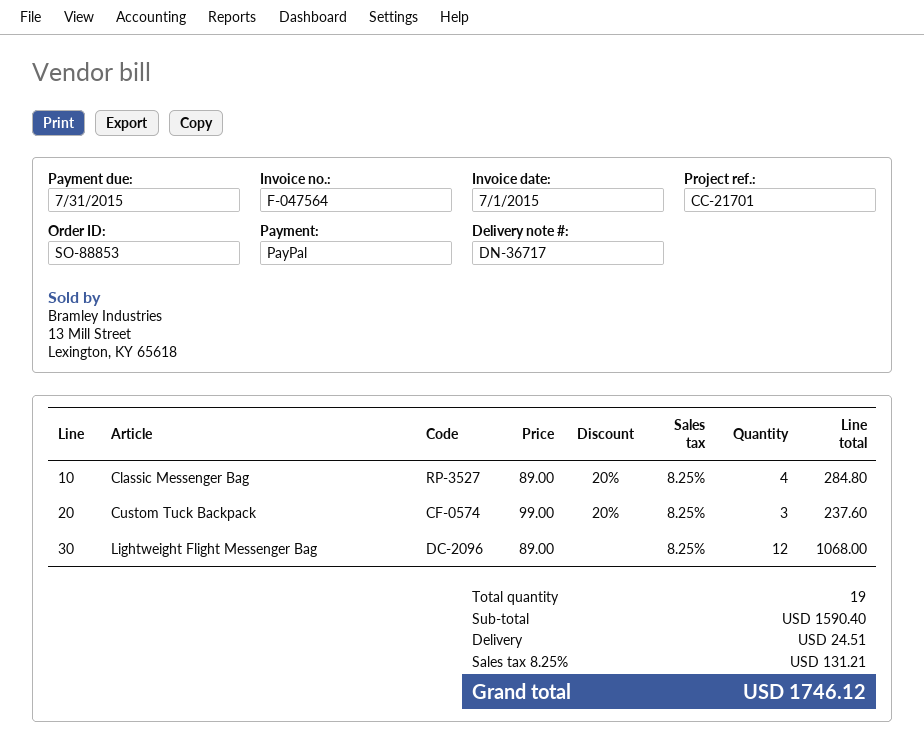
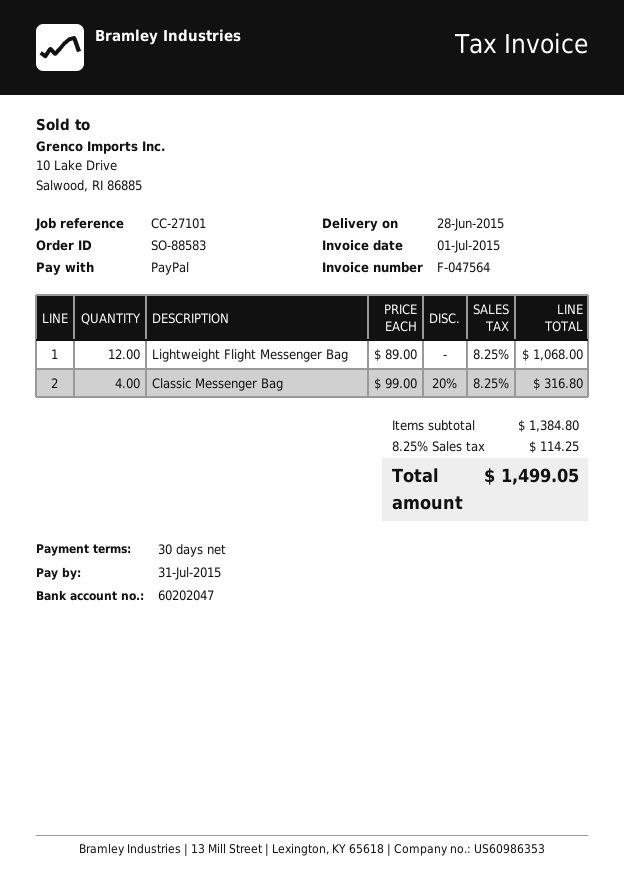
order number: SO-88853 -> SO-88583
reference: CC-21701 -> CC-27101
Classic Messenger Bag: 4 x 89.00 - 20% = 284.80 -> 4 x 99.00 - 20% = 316.80
Custom Tuck Backpack: 3 x 99.00 - 20% = 237.60 -> none
subtotal: 1590.40 -> 1384.80
shipping: 24.51 -> none
tax: 8.25% = 131.21 -> 8.25% = 114.25
total: 1746.12 -> 1499.05

